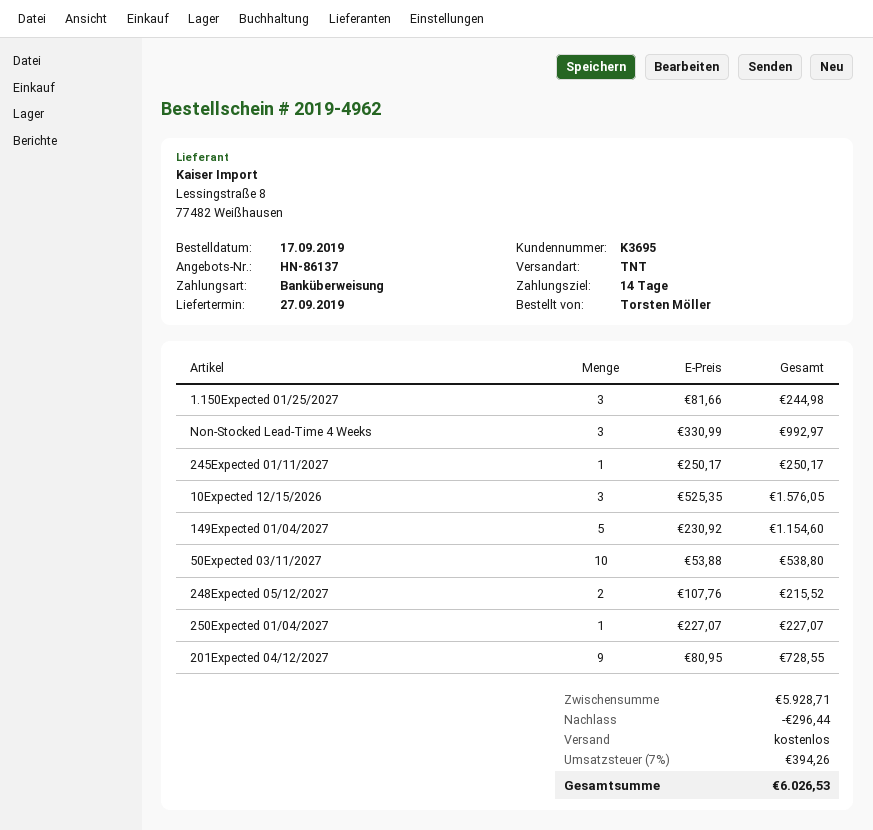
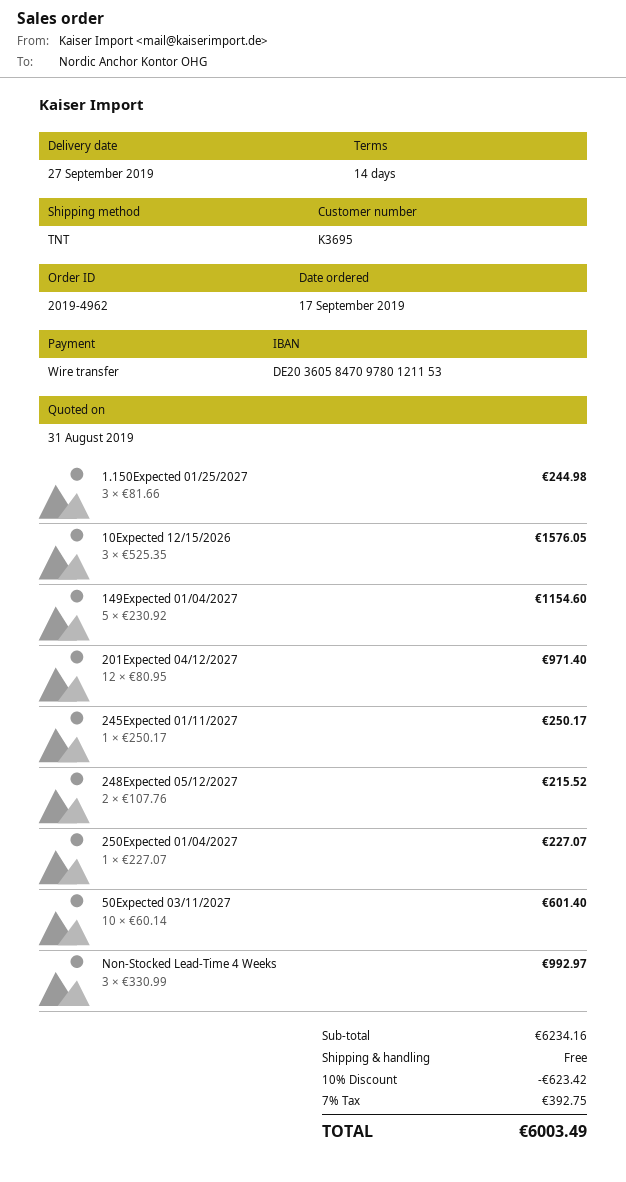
50Expected 03/11/2027: 10 x 53.88 = 538.80 -> 10 x 60.14 = 601.40
201Expected 04/12/2027: 9 x 80.95 = 728.55 -> 12 x 80.95 = 971.40
subtotal: 5928.71 -> 6234.16
discount: 296.44 -> 623.42
tax: 7% = 394.26 -> 7% = 392.75
total: 6026.53 -> 6003.49

